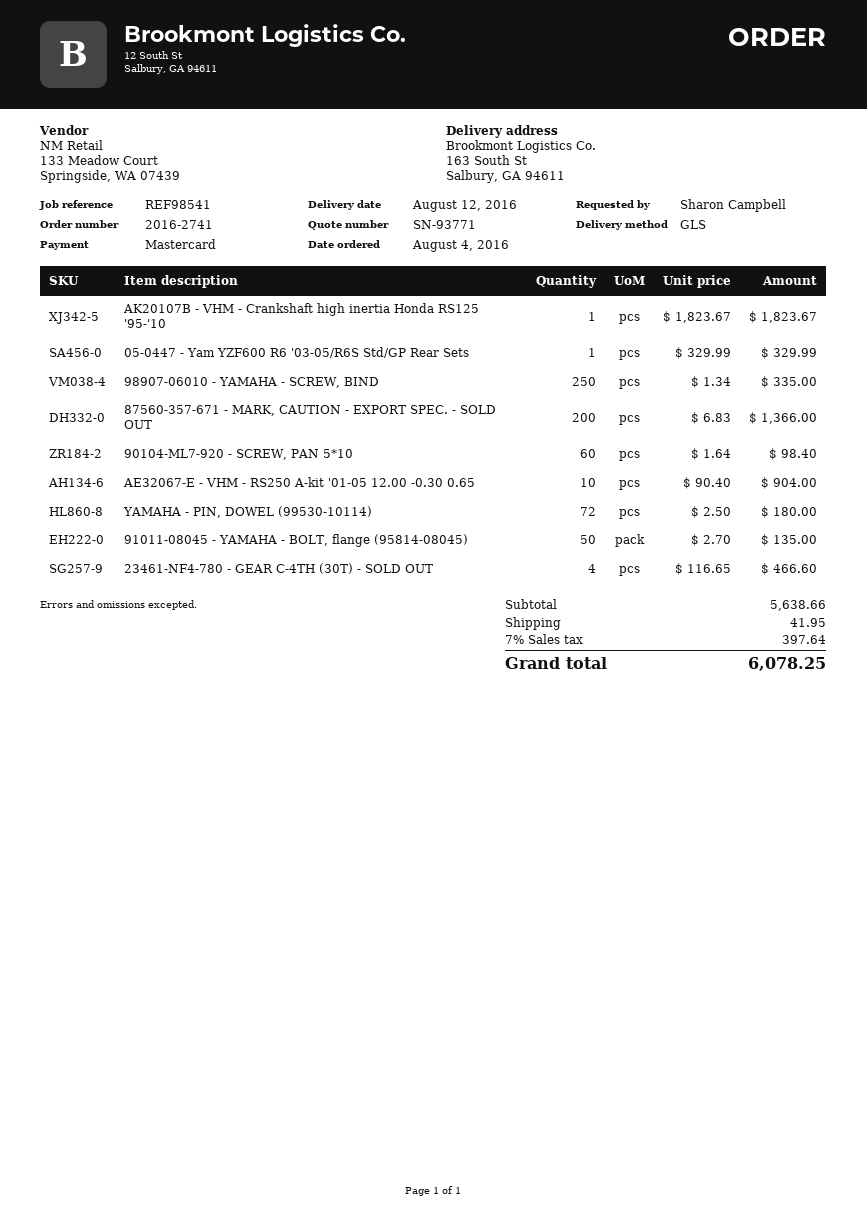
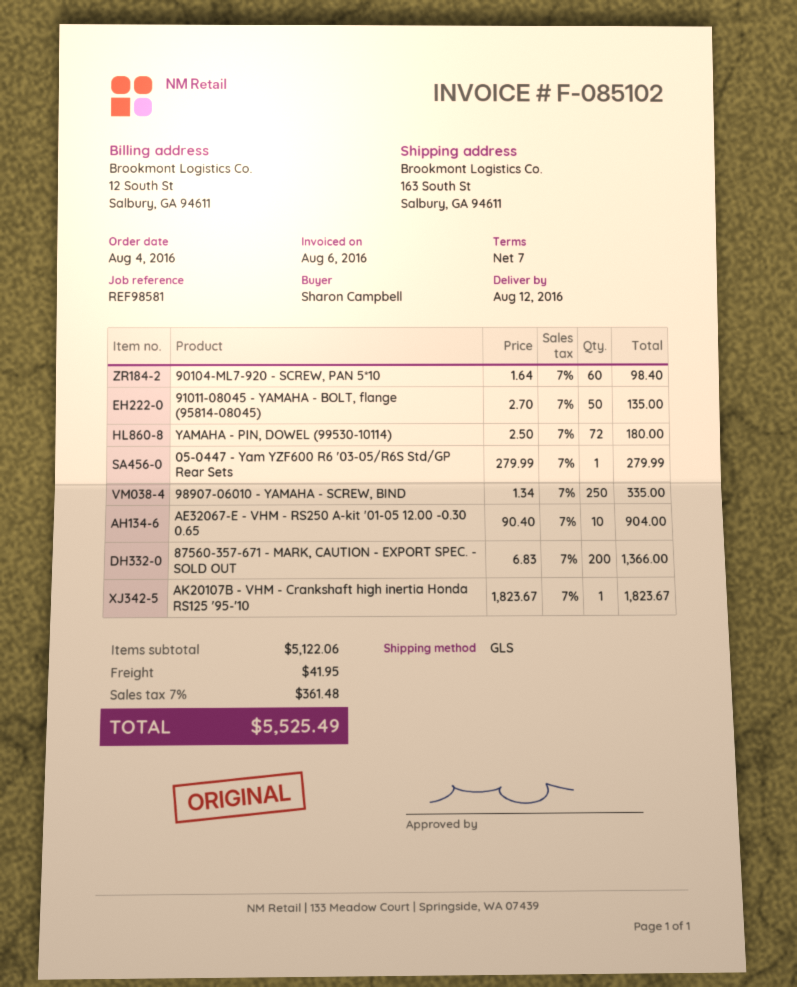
reference: REF98541 -> REF98581
05-0447 - Yam YZF600 R6 '03-05/R6S Std/GP Rear Sets: 1 x 329.99 = 329.99 -> 1 x 279.99 = 279.99
23461-NF4-780 - GEAR C-4TH (30T) - SOLD OUT: 4 x 116.65 = 466.60 -> none
subtotal: 5638.66 -> 5122.06
tax: 7% = 397.64 -> 7% = 361.48
total: 6078.25 -> 5525.49

